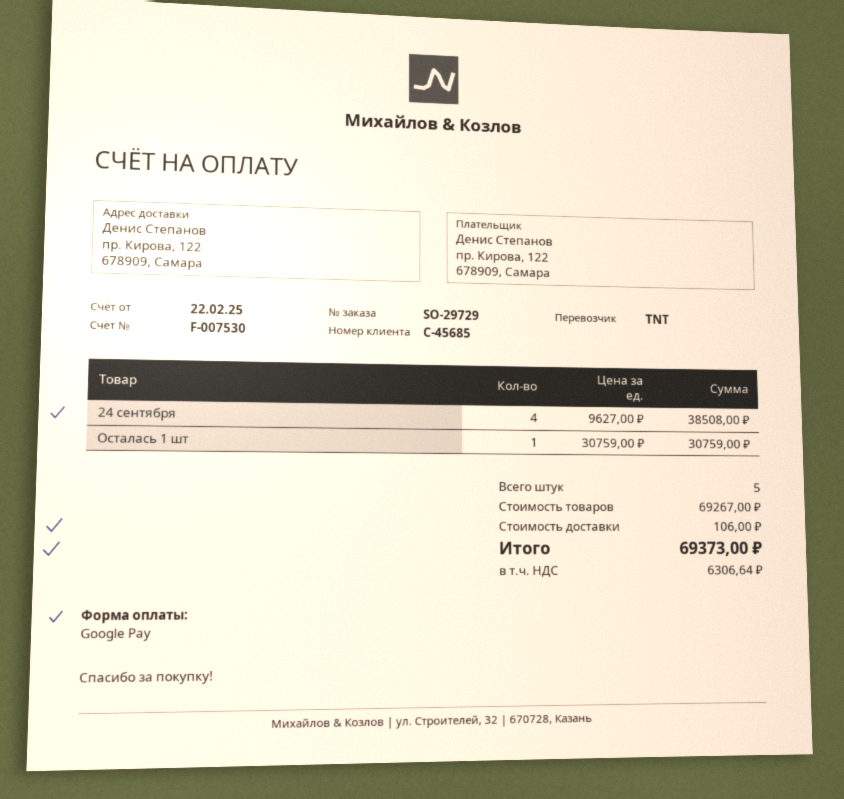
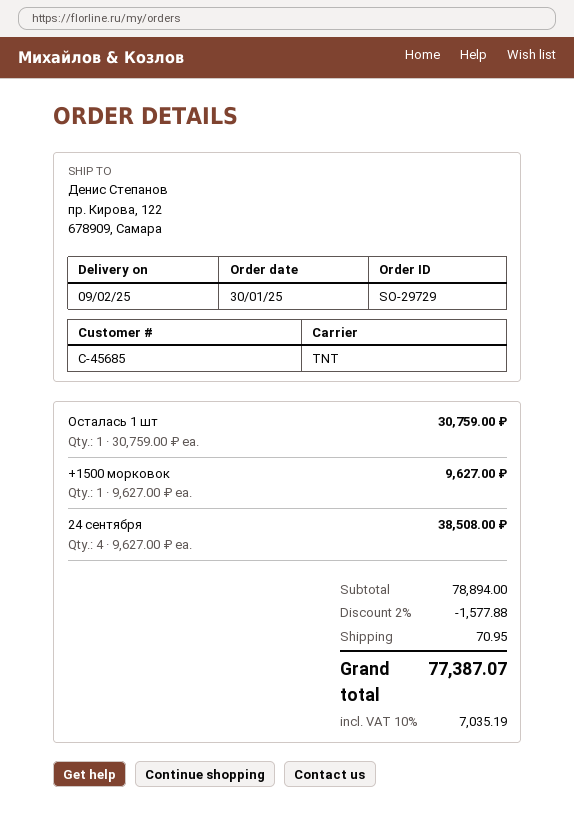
+1500 морковок: none -> 1 x 9627.00 = 9627.00
subtotal: 69267.00 -> 78894.00
discount: none -> 2% = 1577.88
shipping: 106.00 -> 70.95
tax: 6306.64 -> 7035.19
total: 69373.00 -> 77387.07

